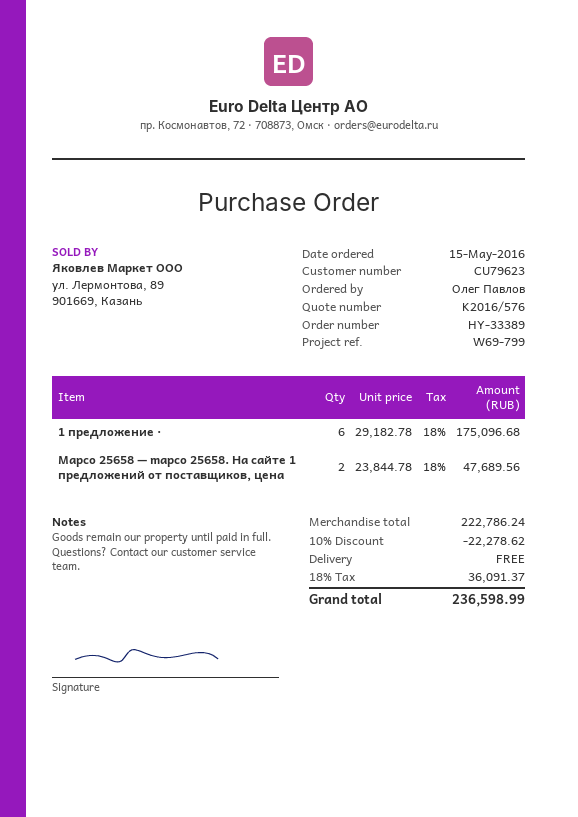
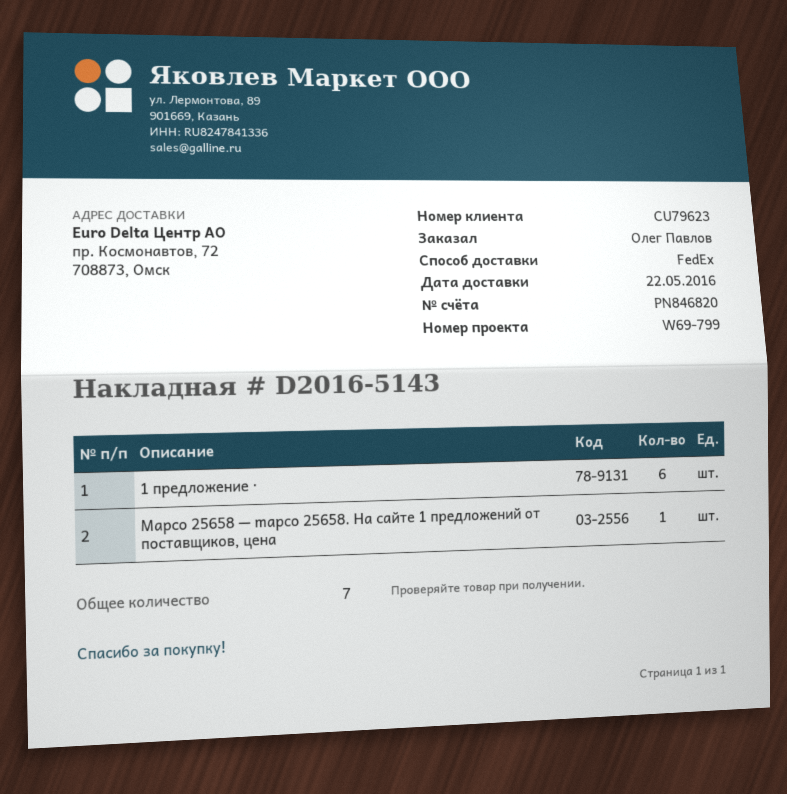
Mapco 25658 — mapco 25658. На сайте 1 предложений от поставщиков, цена: 2 -> 1

